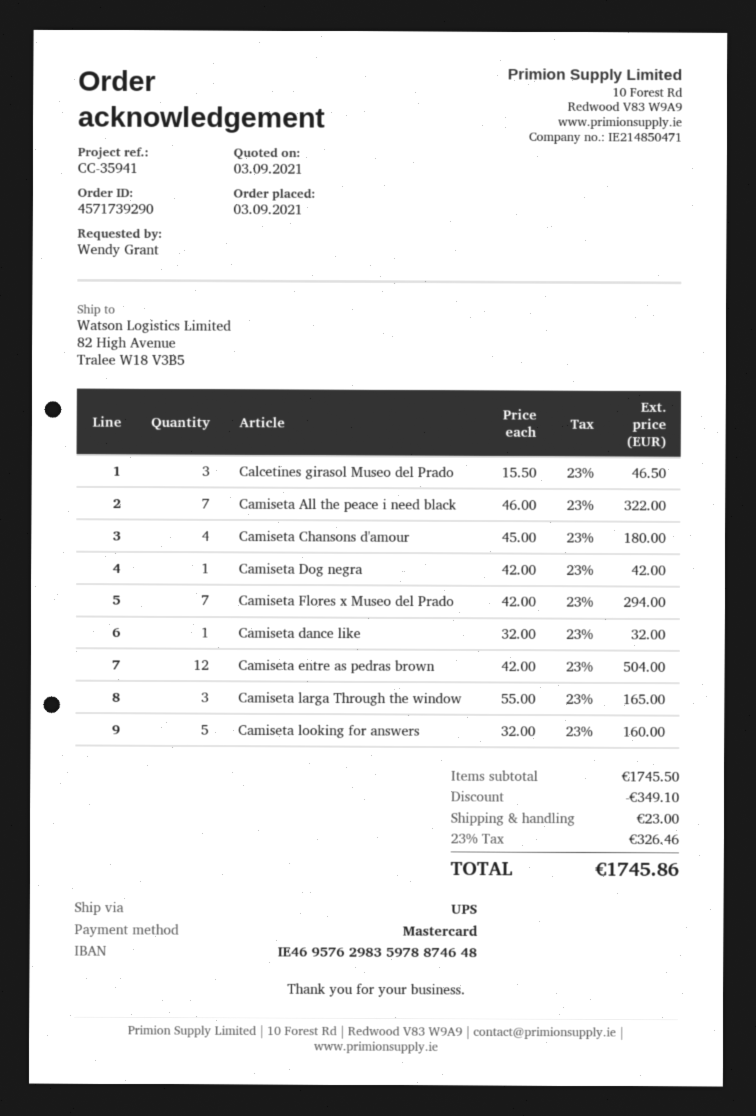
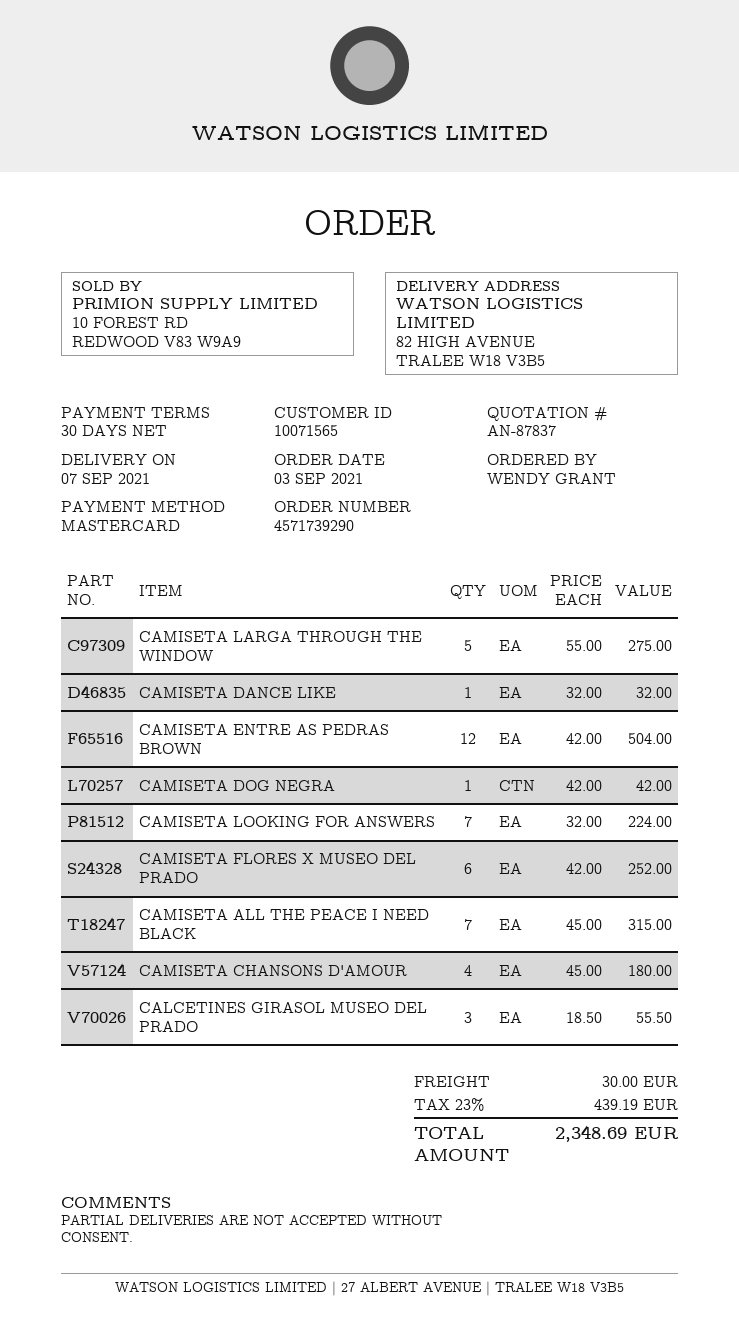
Calcetines girasol Museo del Prado: 3 x 15.50 = 46.50 -> 3 x 18.50 = 55.50
Camiseta All the peace i need black: 7 x 46.00 = 322.00 -> 7 x 45.00 = 315.00
Camiseta Flores x Museo del Prado: 7 x 42.00 = 294.00 -> 6 x 42.00 = 252.00
Camiseta larga Through the window: 3 x 55.00 = 165.00 -> 5 x 55.00 = 275.00
Camiseta looking for answers: 5 x 32.00 = 160.00 -> 7 x 32.00 = 224.00
discount: 349.10 -> none
shipping: 23.00 -> 30.00
tax: 23% = 326.46 -> 23% = 439.19
total: 1745.86 -> 2348.69

